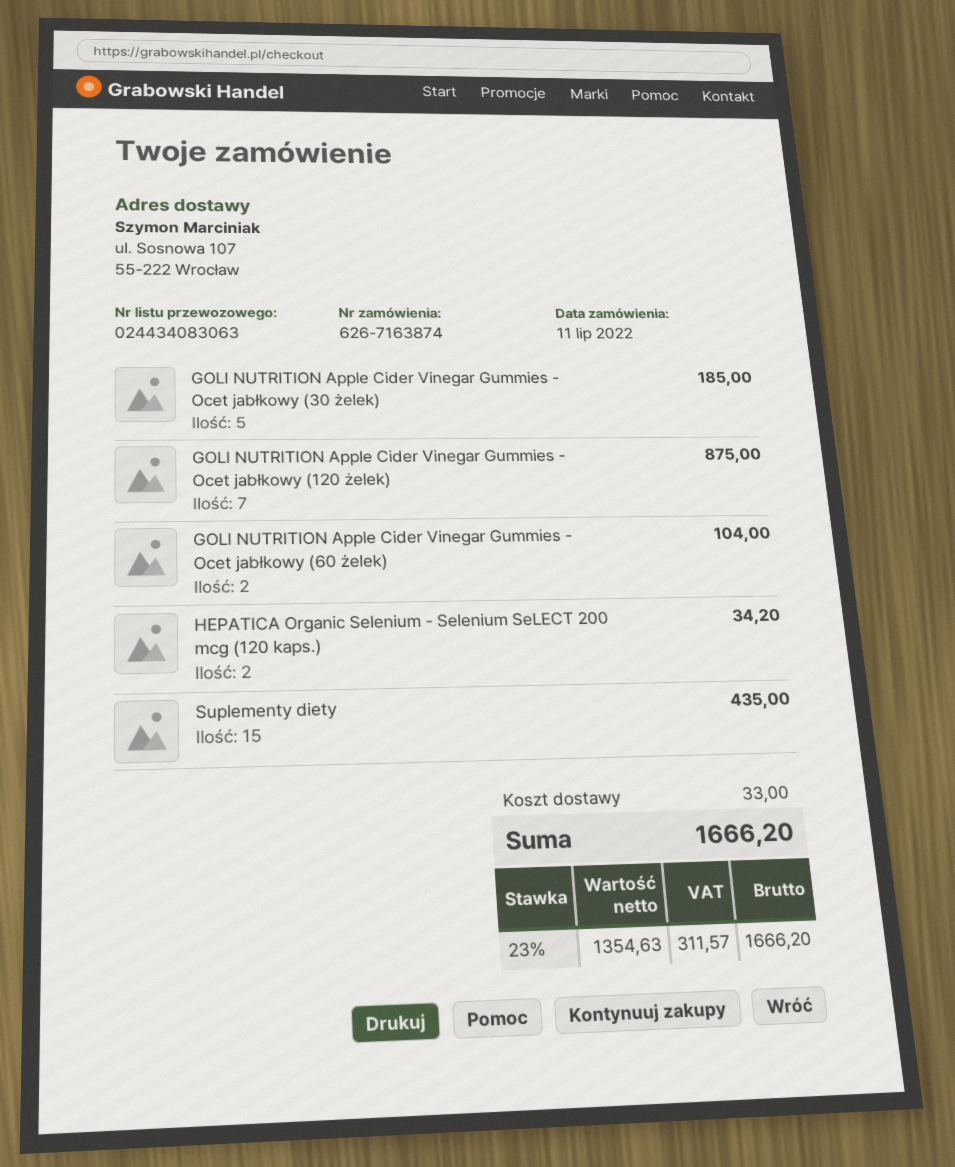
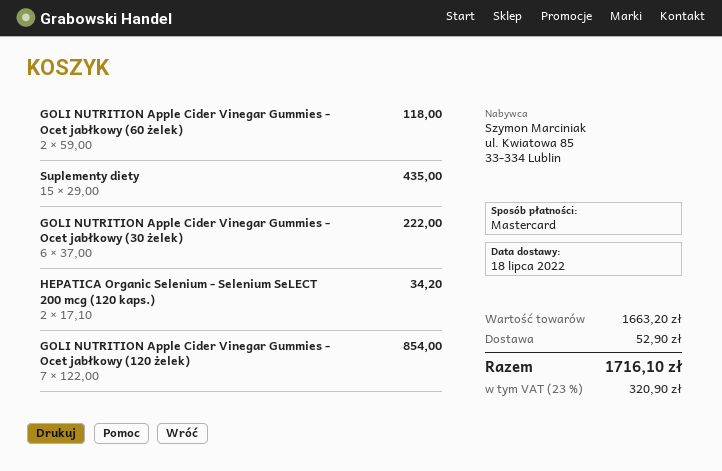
GOLI NUTRITION Apple Cider Vinegar Gummies - Ocet jabłkowy (30 żelek): 5 for 185.00 -> 6 for 222.00
GOLI NUTRITION Apple Cider Vinegar Gummies - Ocet jabłkowy (120 żelek): 7 for 875.00 -> 7 for 854.00
GOLI NUTRITION Apple Cider Vinegar Gummies - Ocet jabłkowy (60 żelek): 2 for 104.00 -> 2 for 118.00
shipping: 33.00 -> 52.90
tax: 23% = 311.57 -> 23% = 320.90
total: 1666.20 -> 1716.10

